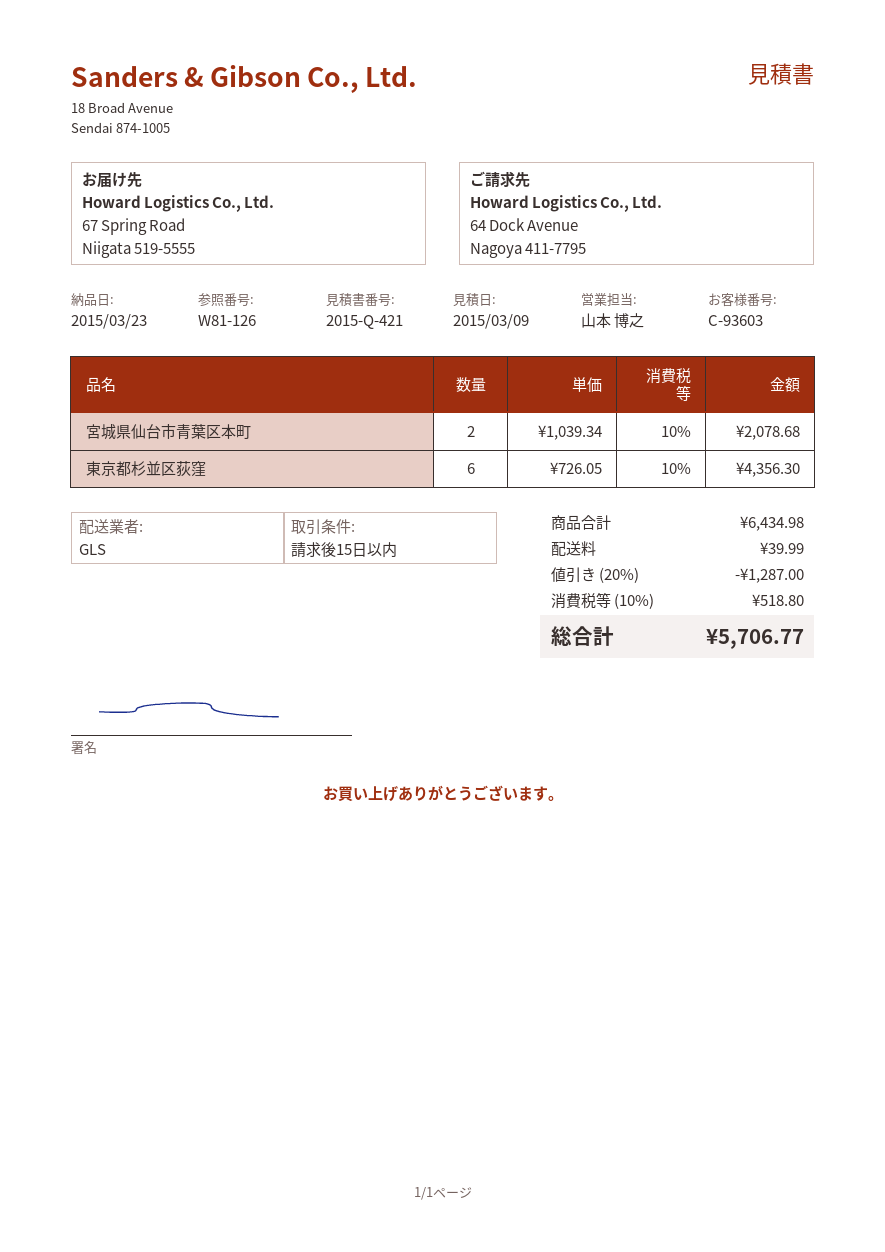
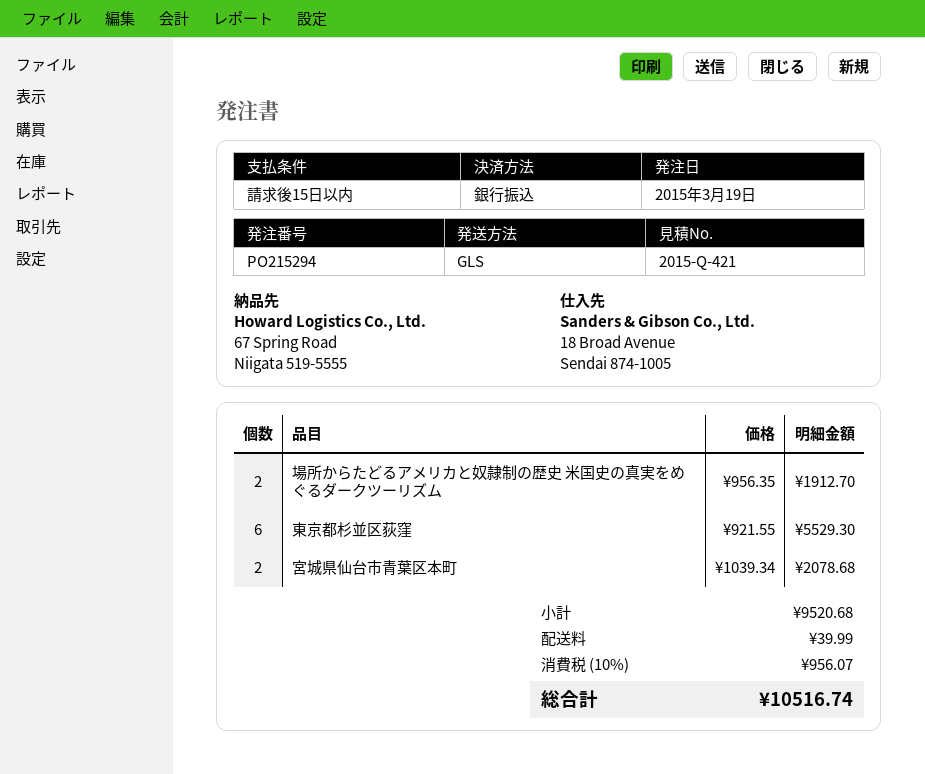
東京都杉並区荻窪: 6 x 726.05 = 4356.30 -> 6 x 921.55 = 5529.30
場所からたどるアメリカと奴隷制の歴史 米国史の真実をめぐるダークツーリズム: none -> 2 x 956.35 = 1912.70
subtotal: 6434.98 -> 9520.68
discount: 20% = 1287.00 -> none
tax: 10% = 518.80 -> 10% = 956.07
total: 5706.77 -> 10516.74

